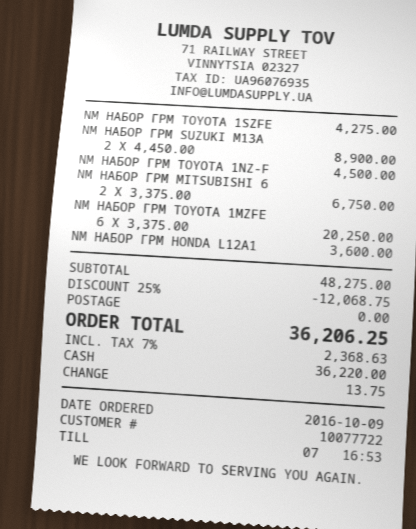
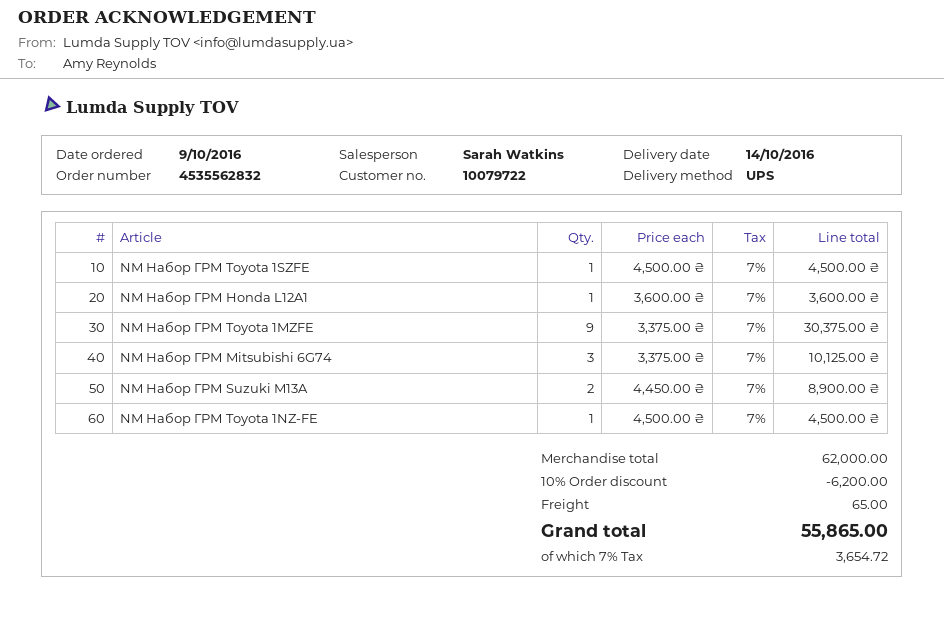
customer number: 10077722 -> 10079722
NM НАБОР ГРМ TOYOTA 1SZFE: 1 x 4275.00 = 4275.00 -> 1 x 4500.00 = 4500.00
NM НАБОР ГРМ MITSUBISHI 6: 2 x 3375.00 = 6750.00 -> 3 x 3375.00 = 10125.00
NM НАБОР ГРМ TOYOTA 1MZFE: 6 x 3375.00 = 20250.00 -> 9 x 3375.00 = 30375.00
subtotal: 48275.00 -> 62000.00
discount: 25% = 12068.75 -> 10% = 6200.00
shipping: 0.00 -> 65.00
tax: 7% = 2368.63 -> 7% = 3654.72
total: 36206.25 -> 55865.00

